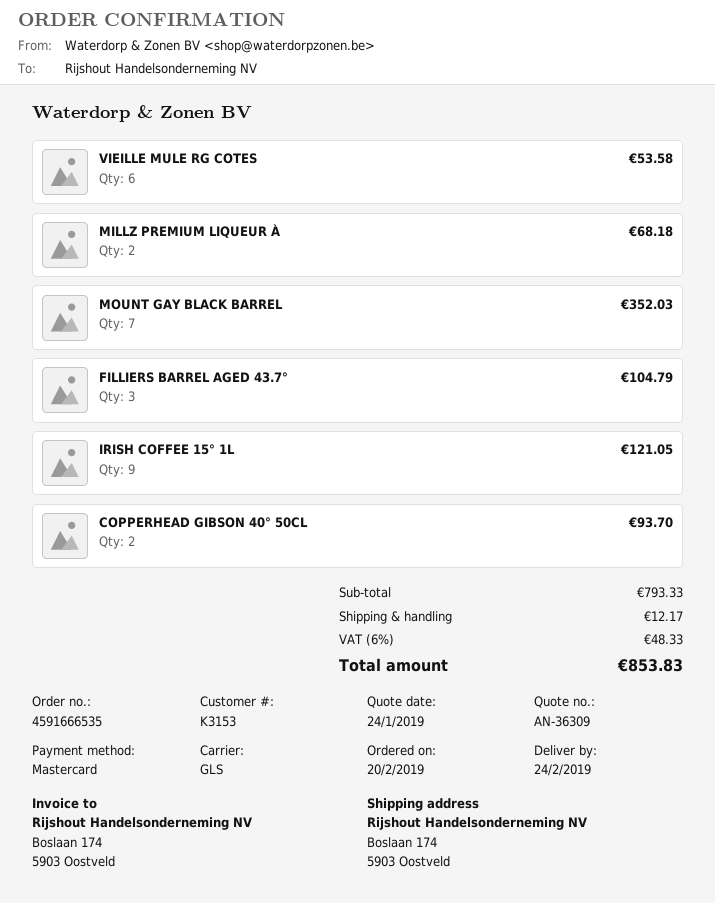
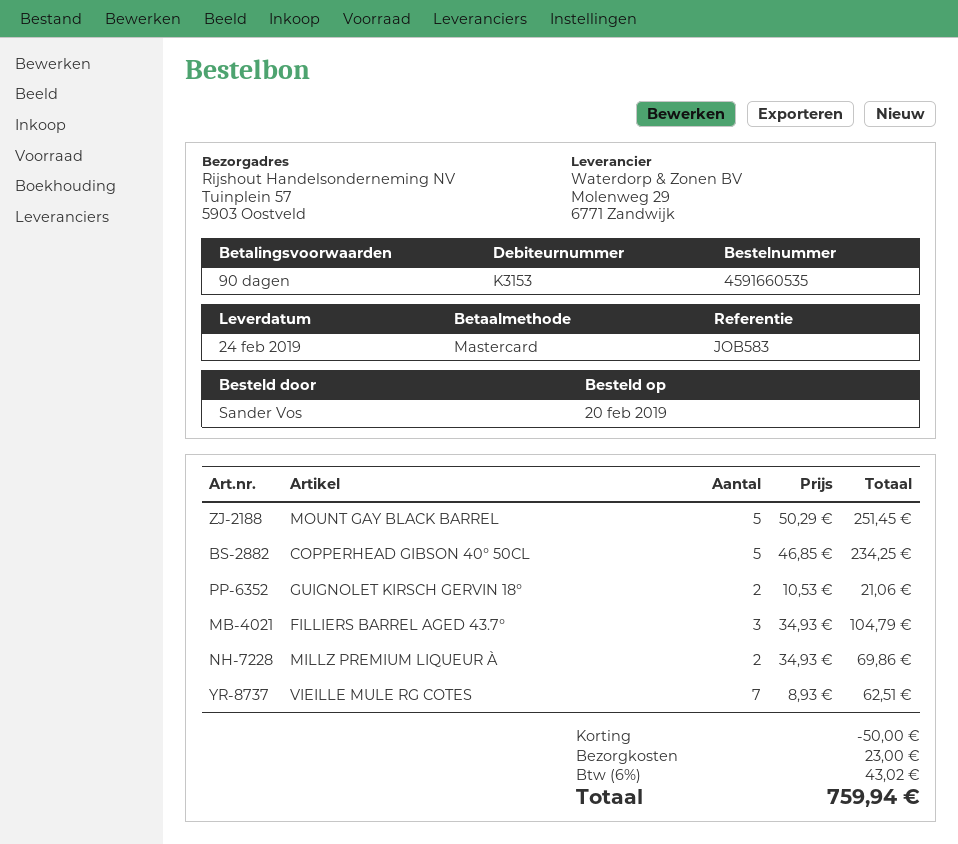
order number: 4591666535 -> 4591660535
ship to: Boslaan 174, 5903 Oostveld -> Tuinplein 57, 5903 Oostveld
VIEILLE MULE RG COTES: 6 for 53.58 -> 7 for 62.51
MILLZ PREMIUM LIQUEUR À: 2 for 68.18 -> 2 for 69.86
MOUNT GAY BLACK BARREL: 7 for 352.03 -> 5 for 251.45
IRISH COFFEE 15° 1L: 9 for 121.05 -> none
COPPERHEAD GIBSON 40° 50CL: 2 for 93.70 -> 5 for 234.25
GUIGNOLET KIRSCH GERVIN 18°: none -> 2 for 21.06
discount: none -> 50.00
shipping: 12.17 -> 23.00
tax: 6% = 48.33 -> 6% = 43.02
total: 853.83 -> 759.94

